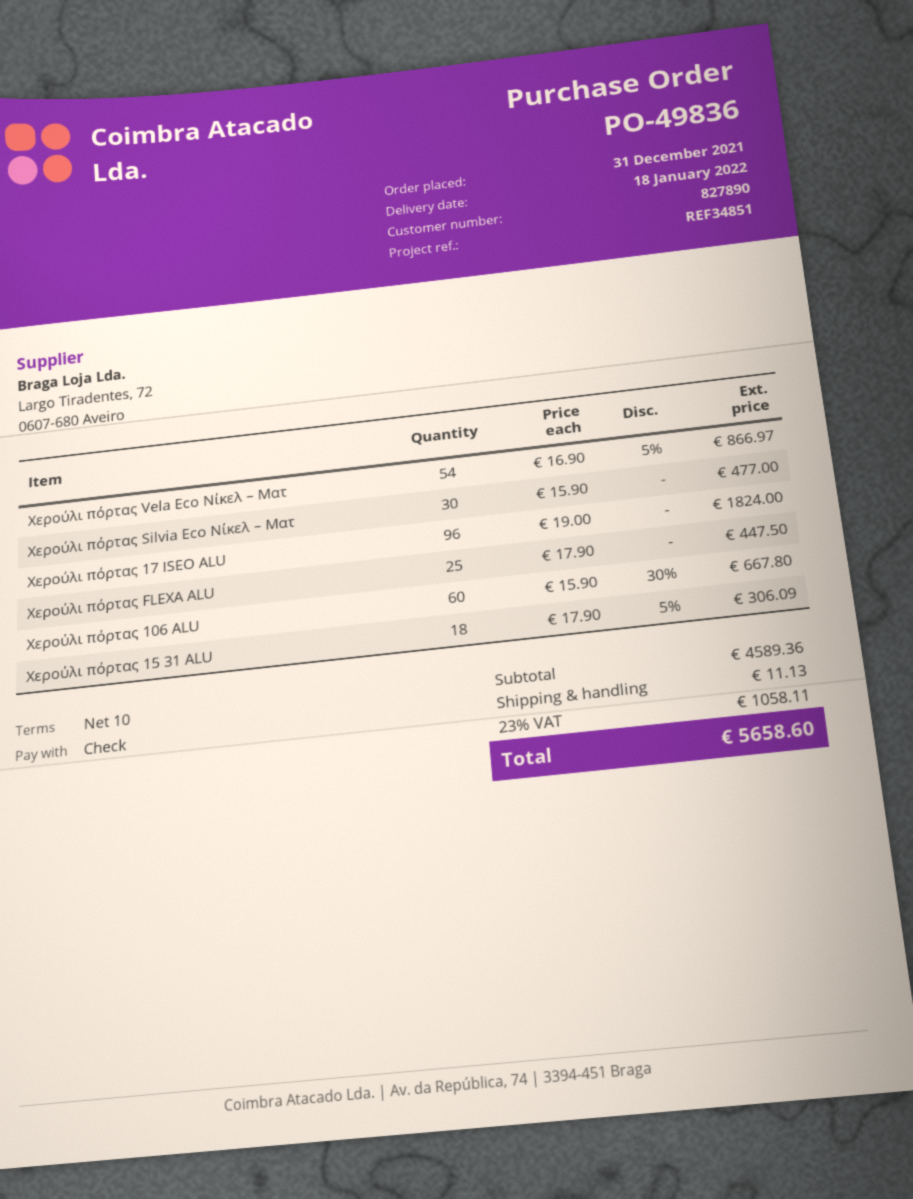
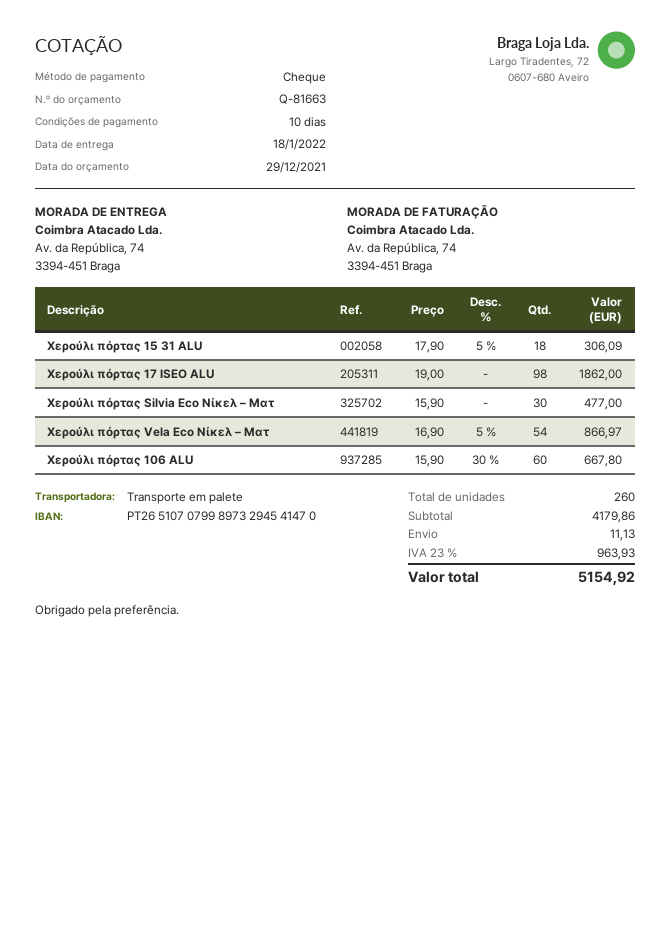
Χερούλι πόρτας 17 ISEO ALU: 96 x 19.00 = 1824.00 -> 98 x 19.00 = 1862.00
Χερούλι πόρτας FLEXA ALU: 25 x 17.90 = 447.50 -> none
subtotal: 4589.36 -> 4179.86
tax: 23% = 1058.11 -> 23% = 963.93
total: 5658.60 -> 5154.92

